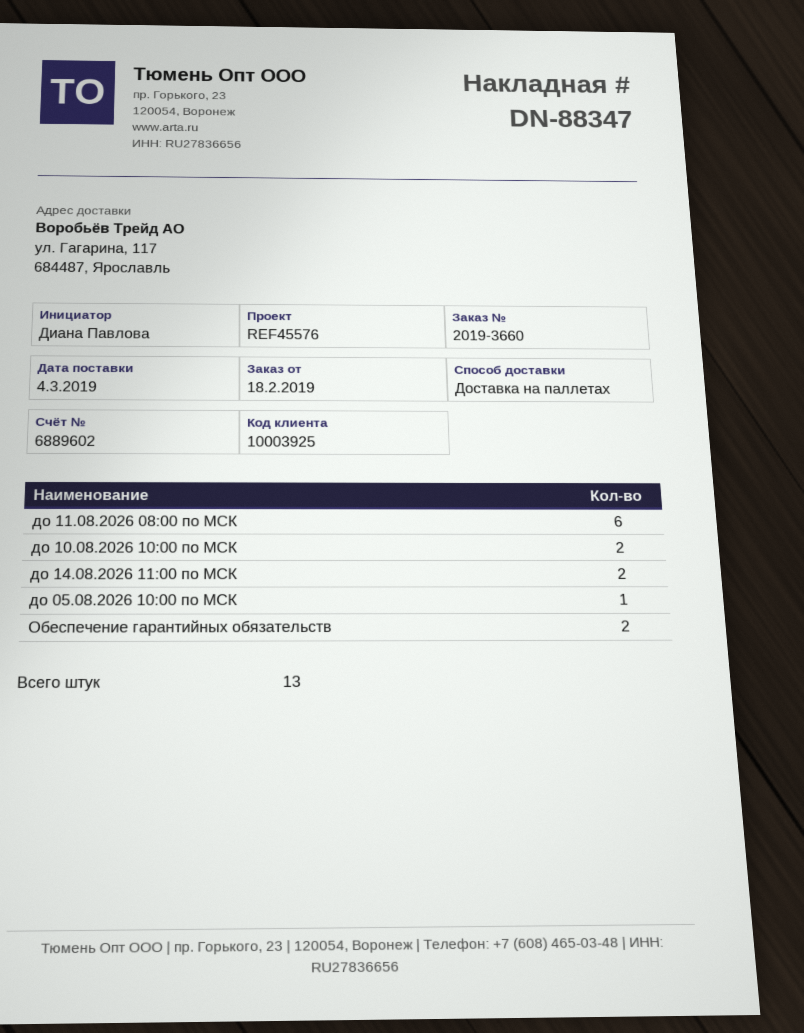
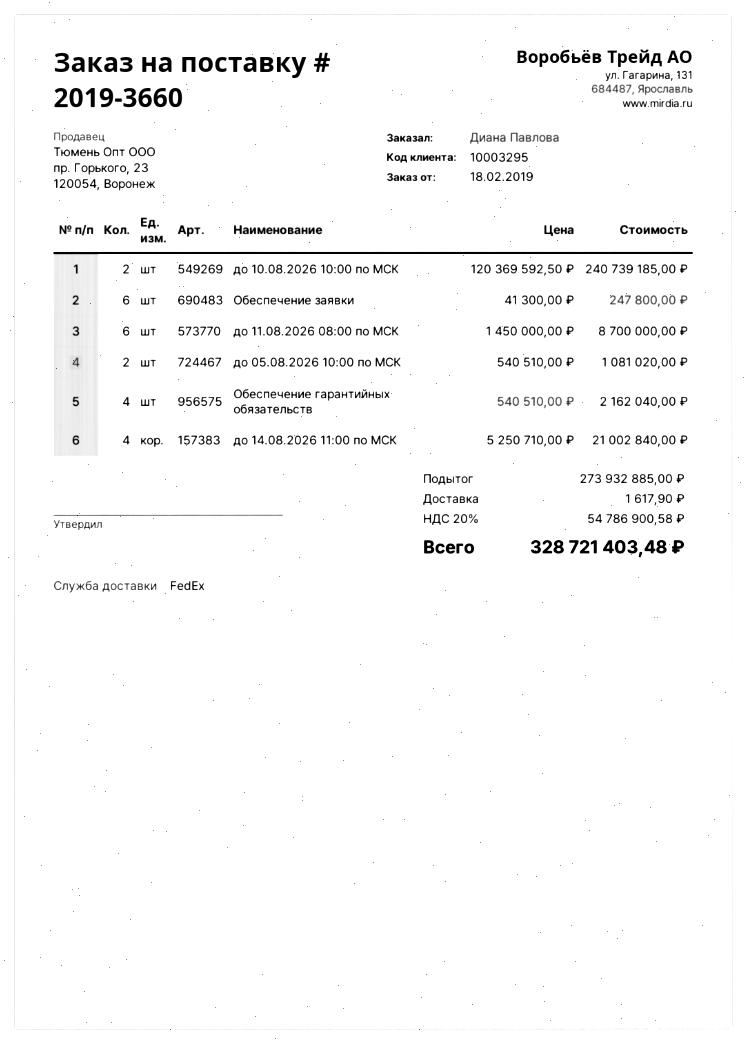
customer number: 10003925 -> 10003295
shipping method: pallet freight -> FedEx
до 14.08.2026 11:00 по МСК: 2 -> 4
до 05.08.2026 10:00 по МСК: 1 -> 2
Обеспечение гарантийных обязательств: 2 -> 4
Обеспечение заявки: none -> 6

